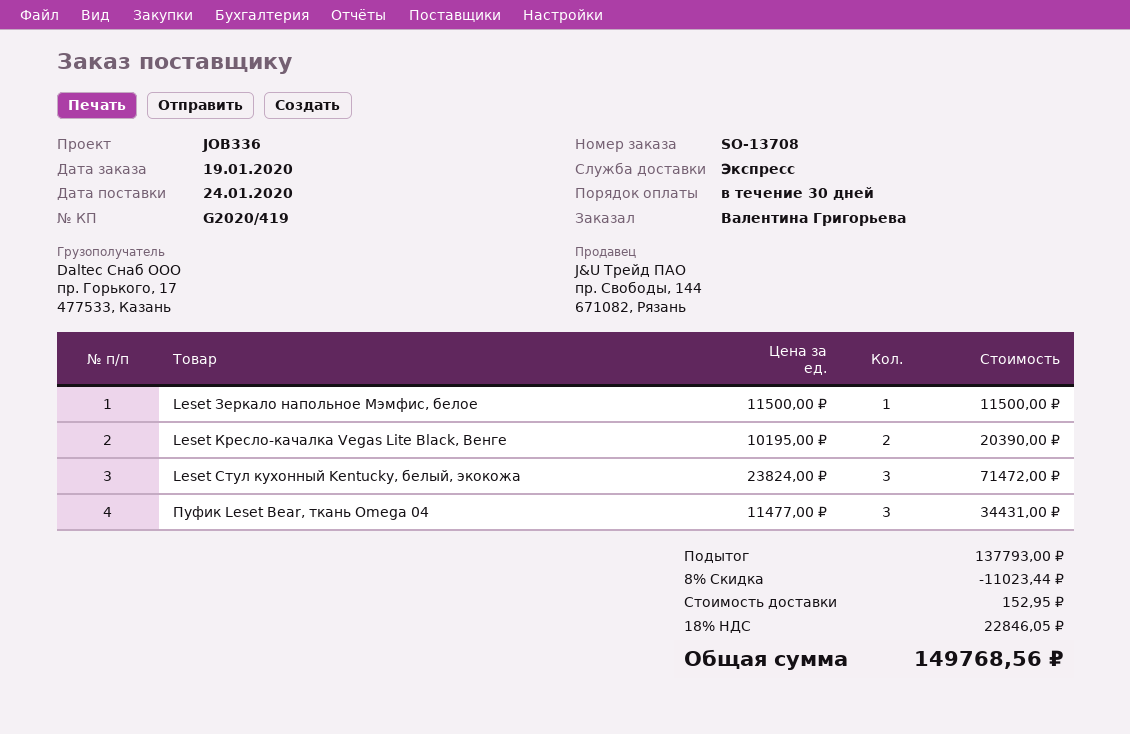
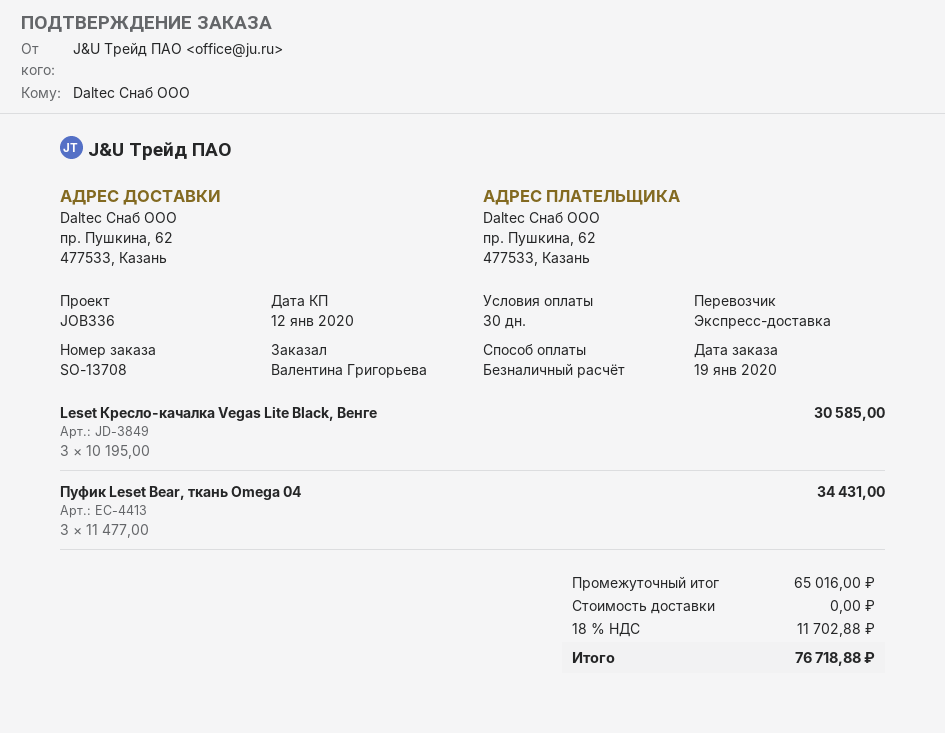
ship to: пр. Горького, 17, 477533, Казань -> пр. Пушкина, 62, 477533, Казань
Leset Зеркало напольное Мэмфис, белое: 1 x 11500.00 = 11500.00 -> none
Leset Кресло-качалка Vegas Lite Black, Венге: 2 x 10195.00 = 20390.00 -> 3 x 10195.00 = 30585.00
Leset Стул кухонный Kentucky, белый, экокожа: 3 x 23824.00 = 71472.00 -> none
subtotal: 137793.00 -> 65016.00
discount: 8% = 11023.44 -> none
shipping: 152.95 -> 0.00
tax: 18% = 22846.05 -> 18% = 11702.88
total: 149768.56 -> 76718.88

